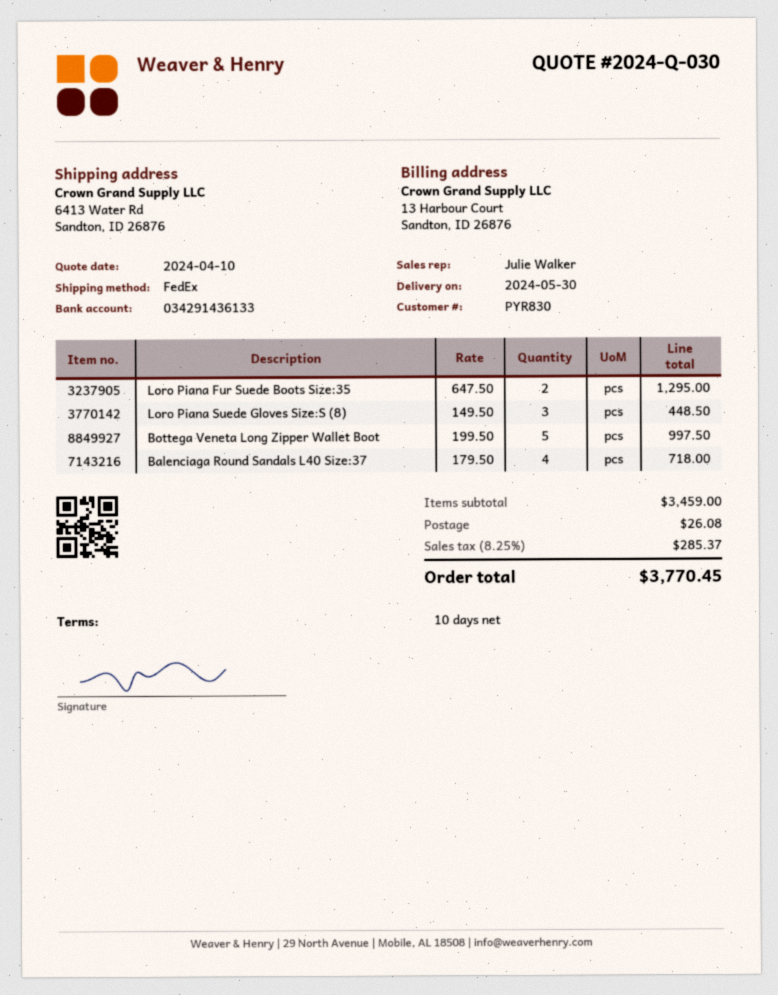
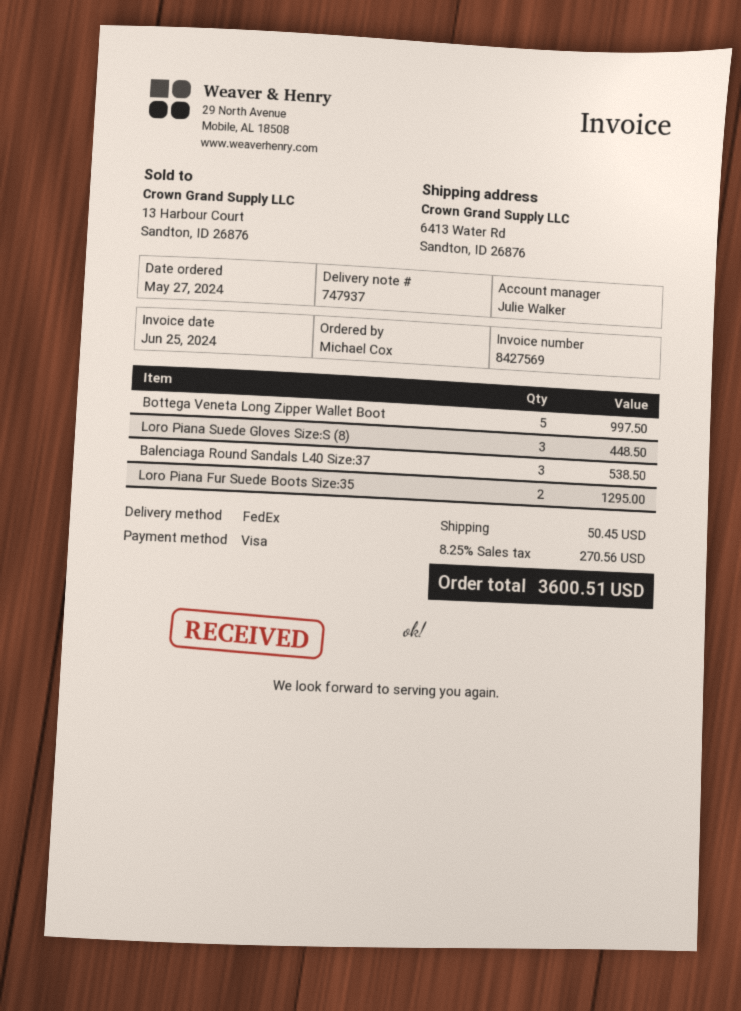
Balenciaga Round Sandals L40 Size:37: 4 for 718.00 -> 3 for 538.50
shipping: 26.08 -> 50.45
tax: 8.25% = 285.37 -> 8.25% = 270.56
total: 3770.45 -> 3600.51

